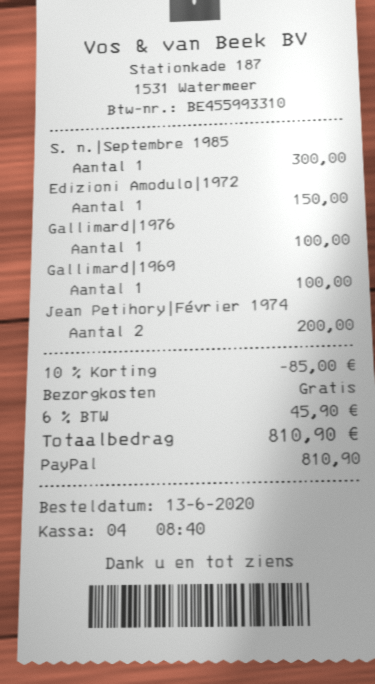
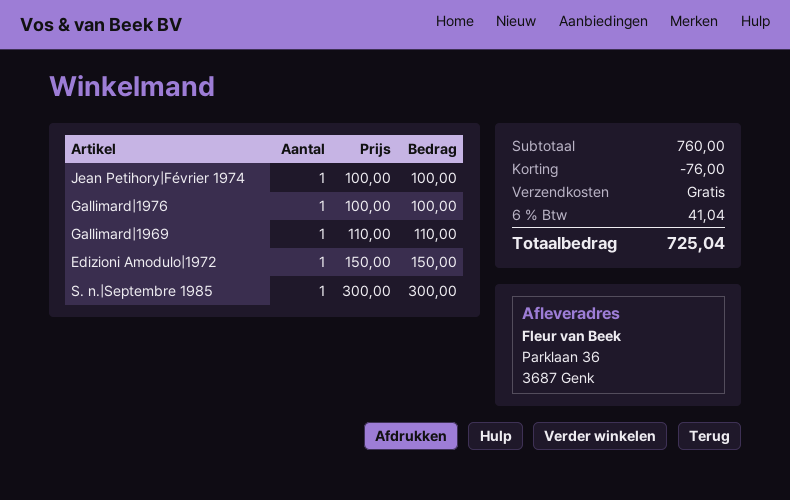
Gallimard|1969: 1 for 100.00 -> 1 for 110.00
Jean Petihory|Février 1974: 2 for 200.00 -> 1 for 100.00
discount: 85.00 -> 76.00
tax: 6% = 45.90 -> 6% = 41.04
total: 810.90 -> 725.04

